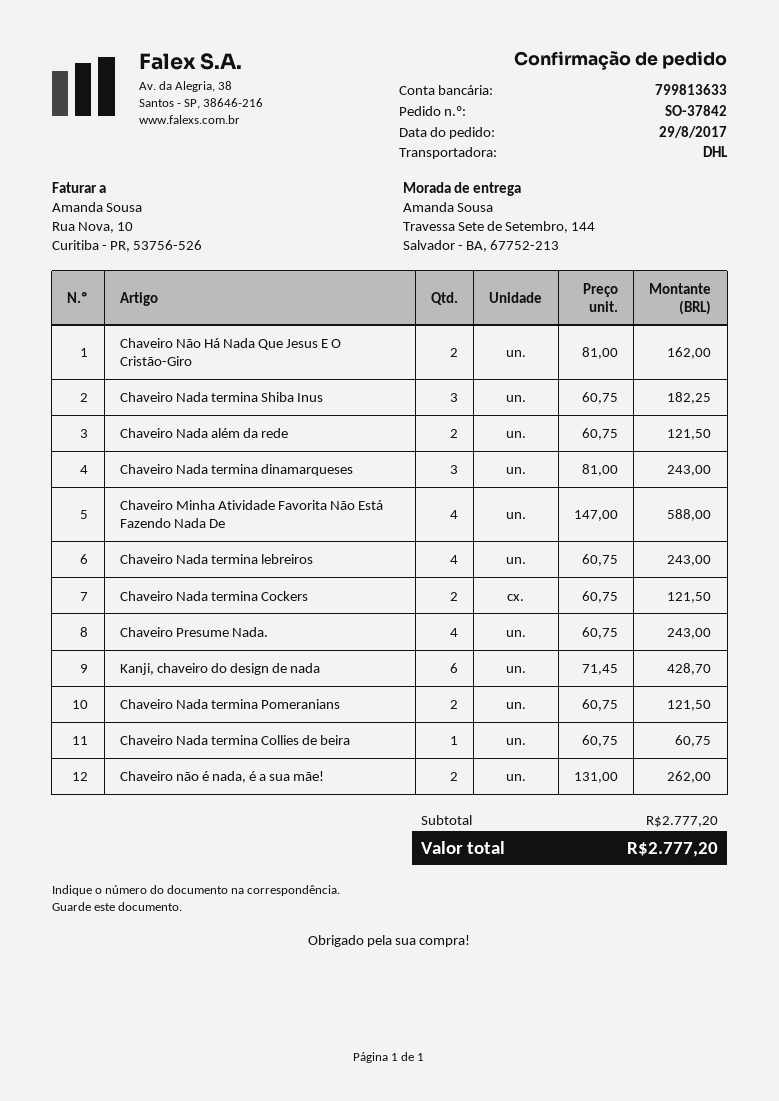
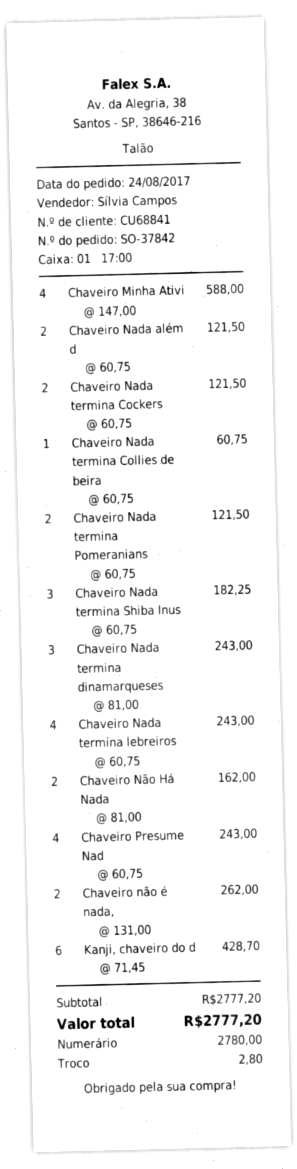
order date: 2017-08-29 -> 2017-08-24

